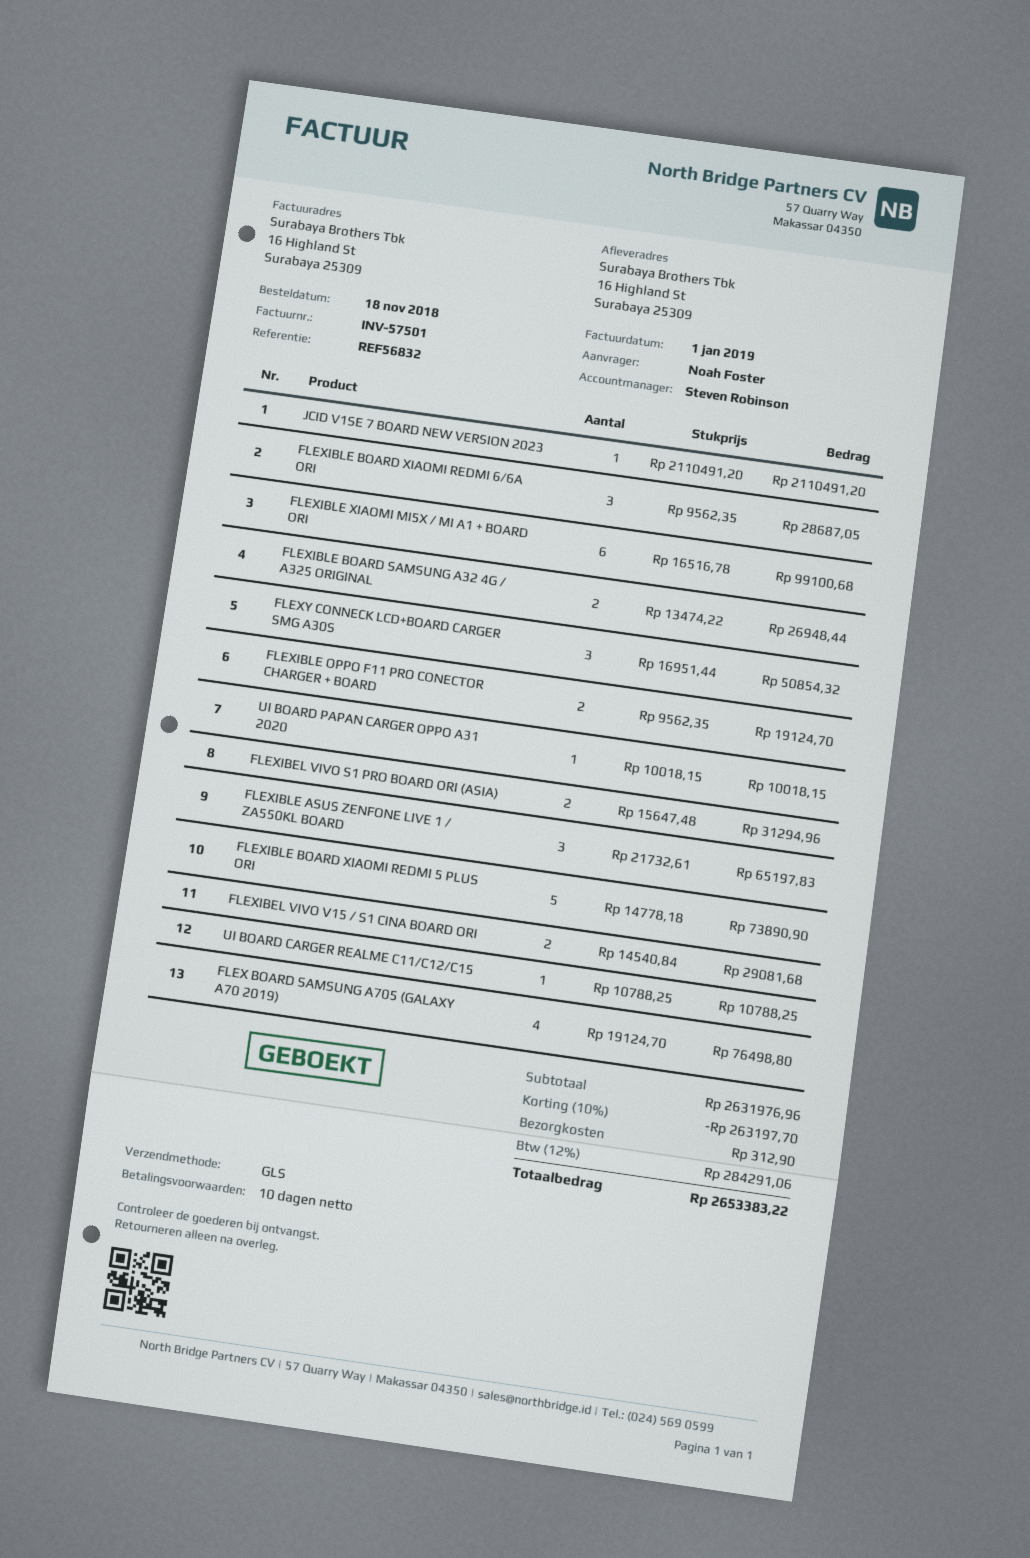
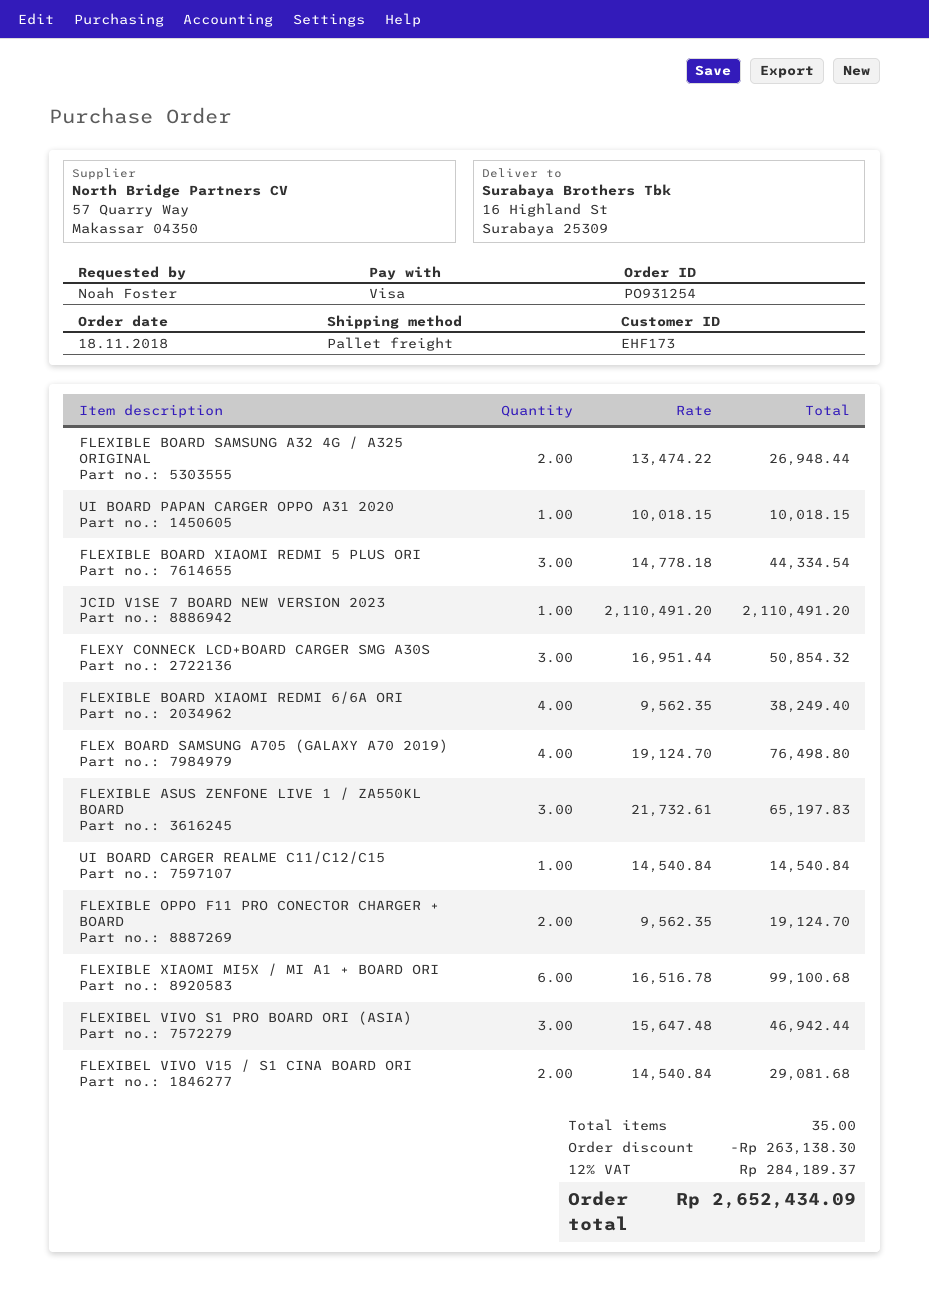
shipping method: GLS -> pallet freight
FLEXIBLE BOARD XIAOMI REDMI 6/6A ORI: 3 x 9562.35 = 28687.05 -> 4 x 9562.35 = 38249.40
FLEXIBEL VIVO S1 PRO BOARD ORI (ASIA): 2 x 15647.48 = 31294.96 -> 3 x 15647.48 = 46942.44
FLEXIBLE BOARD XIAOMI REDMI 5 PLUS ORI: 5 x 14778.18 = 73890.90 -> 3 x 14778.18 = 44334.54
UI BOARD CARGER REALME C11/C12/C15: 1 x 10788.25 = 10788.25 -> 1 x 14540.84 = 14540.84
discount: 263197.70 -> 263138.30
shipping: 312.90 -> none
tax: 12% = 284291.06 -> 12% = 284189.37
total: 2653383.22 -> 2652434.09

